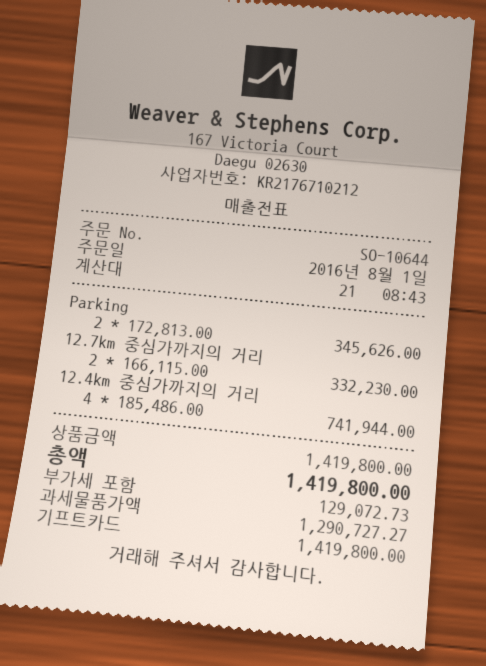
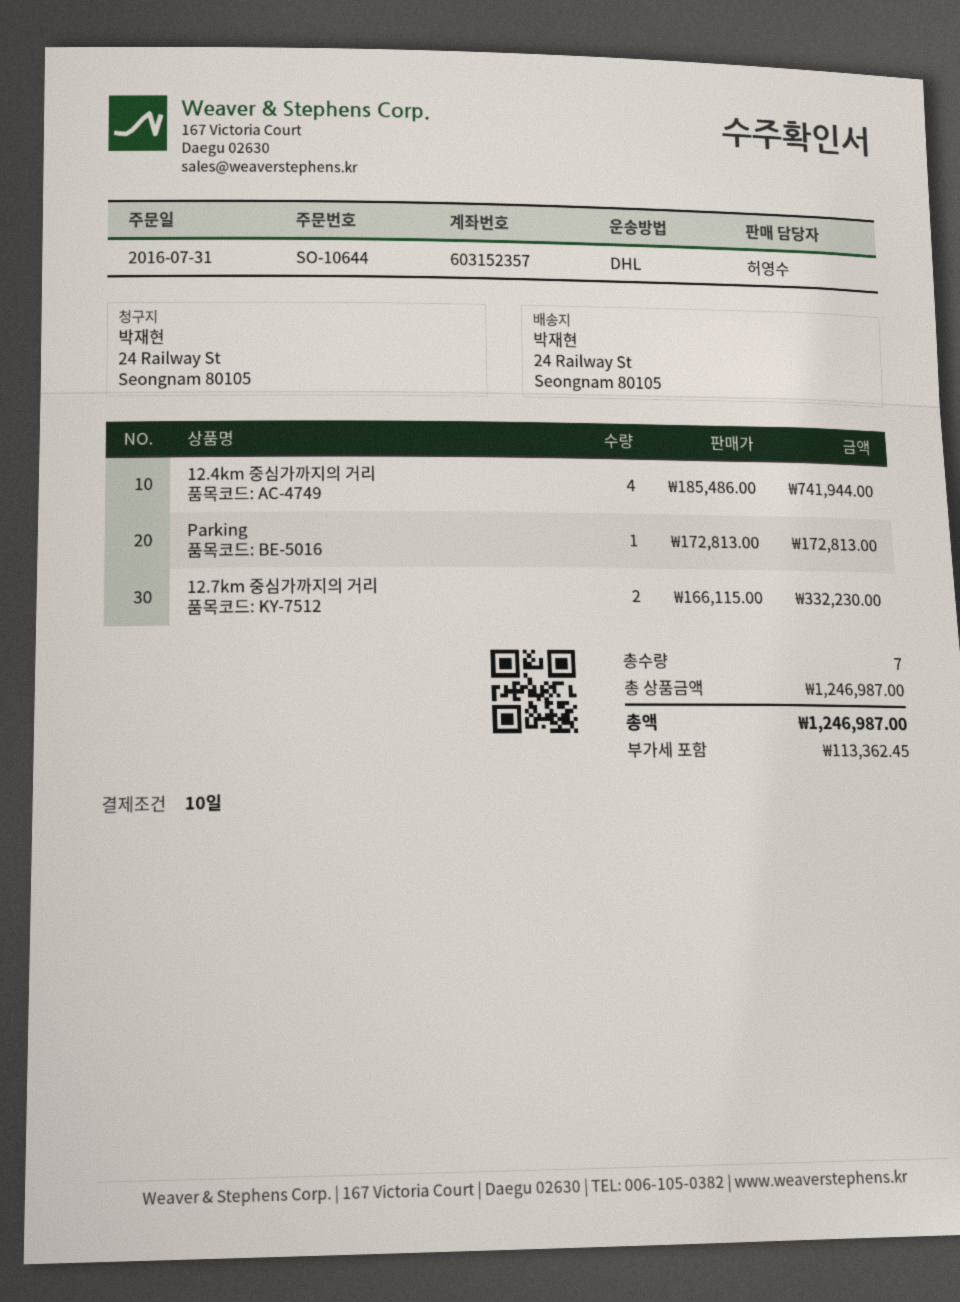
order date: 2016-08-01 -> 2016-07-31
Parking: 2 x 172813.00 = 345626.00 -> 1 x 172813.00 = 172813.00
subtotal: 1419800.00 -> 1246987.00
tax: 129072.73 -> 113362.45
total: 1419800.00 -> 1246987.00

